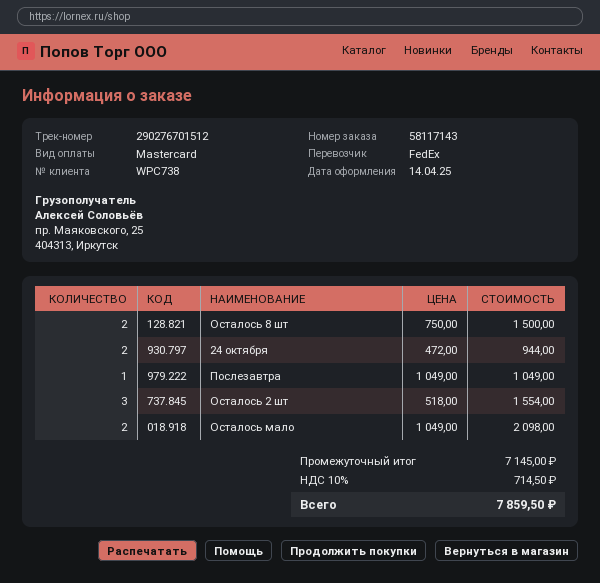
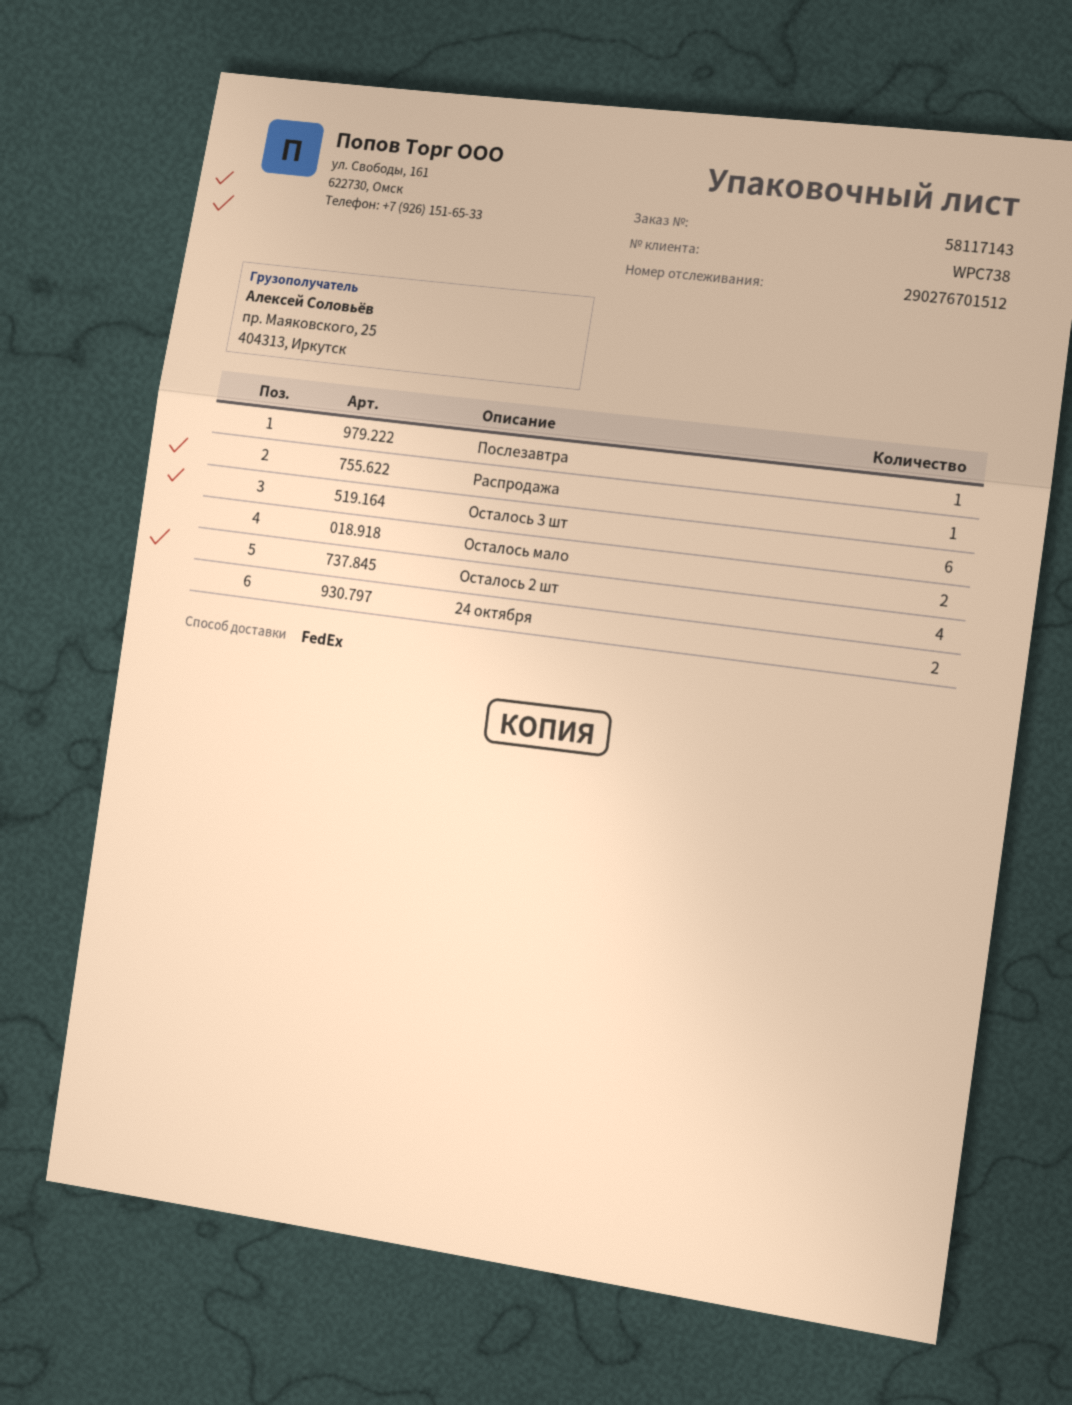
Осталось 8 шт: 2 -> none
Осталось 2 шт: 3 -> 4
Распродажа: none -> 1
Осталось 3 шт: none -> 6

